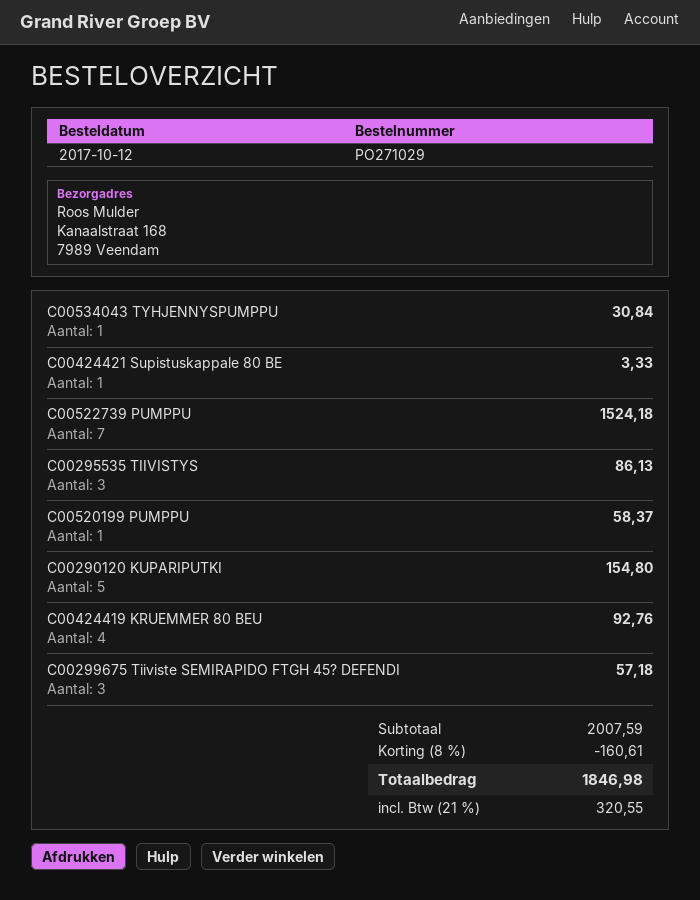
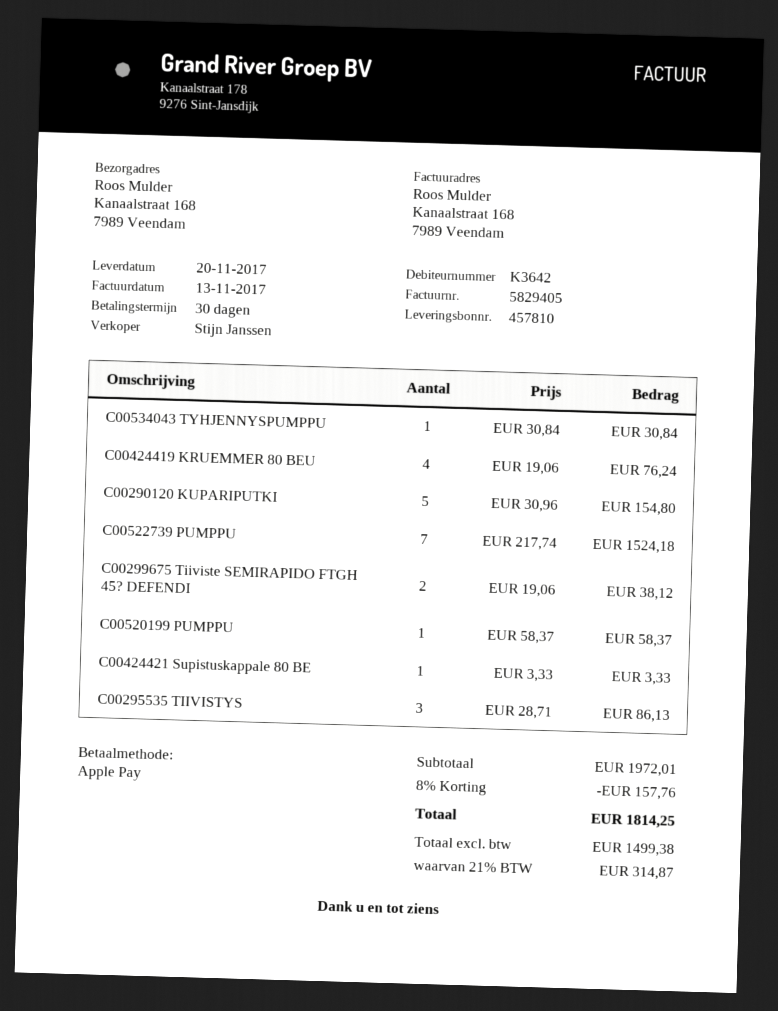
C00424419 KRUEMMER 80 BEU: 4 for 92.76 -> 4 for 76.24
C00299675 Tiiviste SEMIRAPIDO FTGH 45? DEFENDI: 3 for 57.18 -> 2 for 38.12
subtotal: 2007.59 -> 1972.01
discount: 8% = 160.61 -> 8% = 157.76
tax: 21% = 320.55 -> 21% = 314.87
total: 1846.98 -> 1814.25

